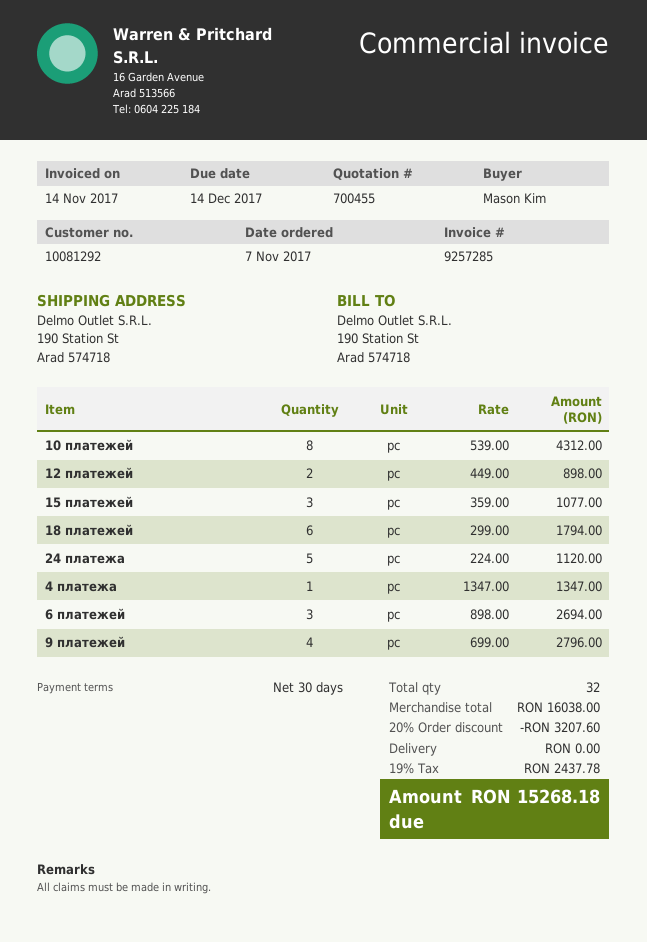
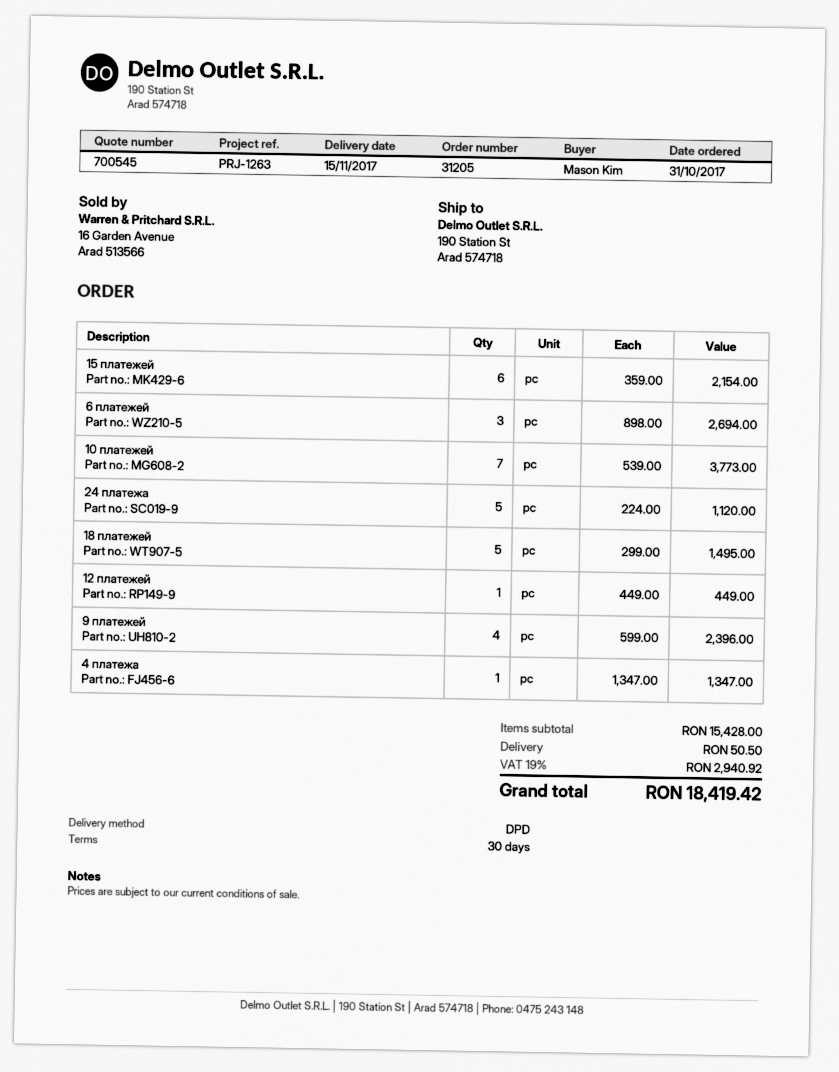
quote number: 700455 -> 700545
order date: 2017-11-07 -> 2017-10-31
10 платежей: 8 x 539.00 = 4312.00 -> 7 x 539.00 = 3773.00
12 платежей: 2 x 449.00 = 898.00 -> 1 x 449.00 = 449.00
15 платежей: 3 x 359.00 = 1077.00 -> 6 x 359.00 = 2154.00
18 платежей: 6 x 299.00 = 1794.00 -> 5 x 299.00 = 1495.00
9 платежей: 4 x 699.00 = 2796.00 -> 4 x 599.00 = 2396.00
subtotal: 16038.00 -> 15428.00
discount: 20% = 3207.60 -> none
shipping: 0.00 -> 50.50
tax: 19% = 2437.78 -> 19% = 2940.92
total: 15268.18 -> 18419.42

